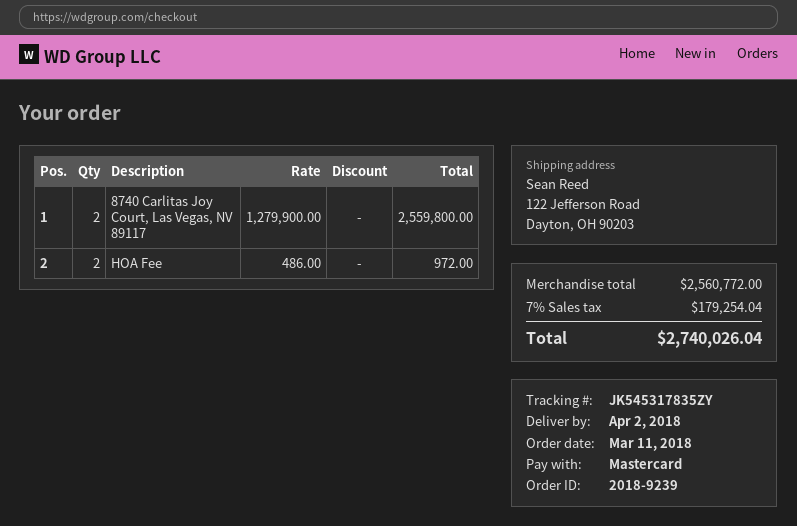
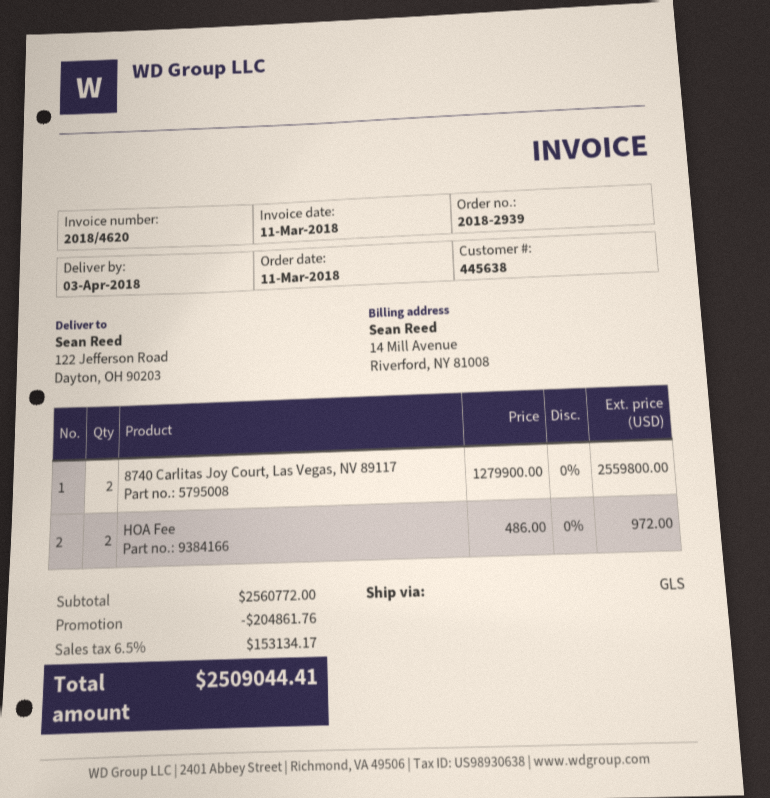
order number: 2018-9239 -> 2018-2939
delivery date: 2018-04-02 -> 2018-04-03
discount: none -> 204861.76
tax: 7% = 179254.04 -> 6.5% = 153134.17
total: 2740026.04 -> 2509044.41

